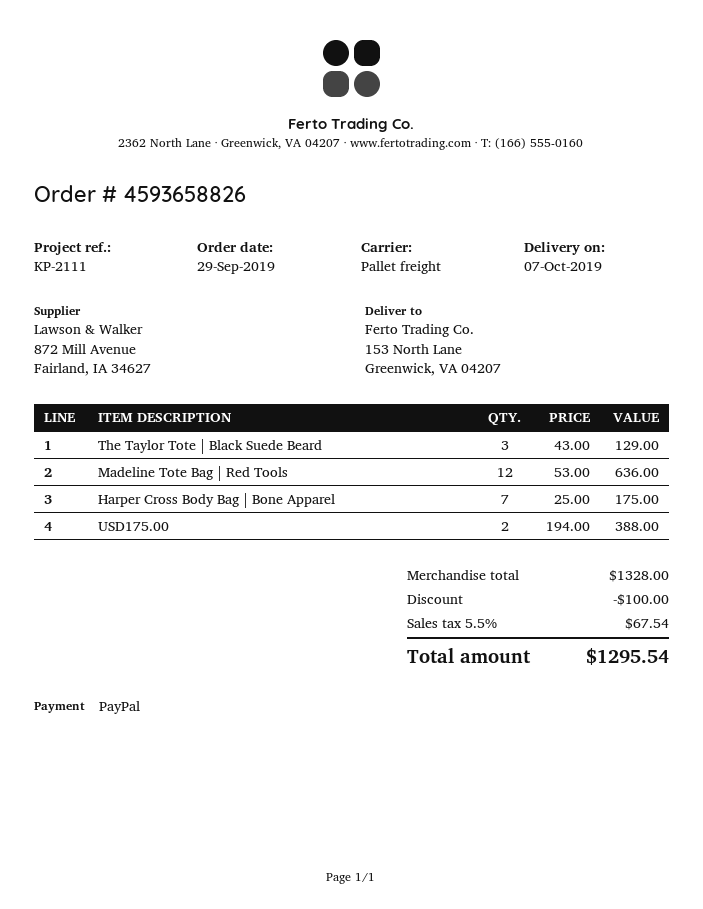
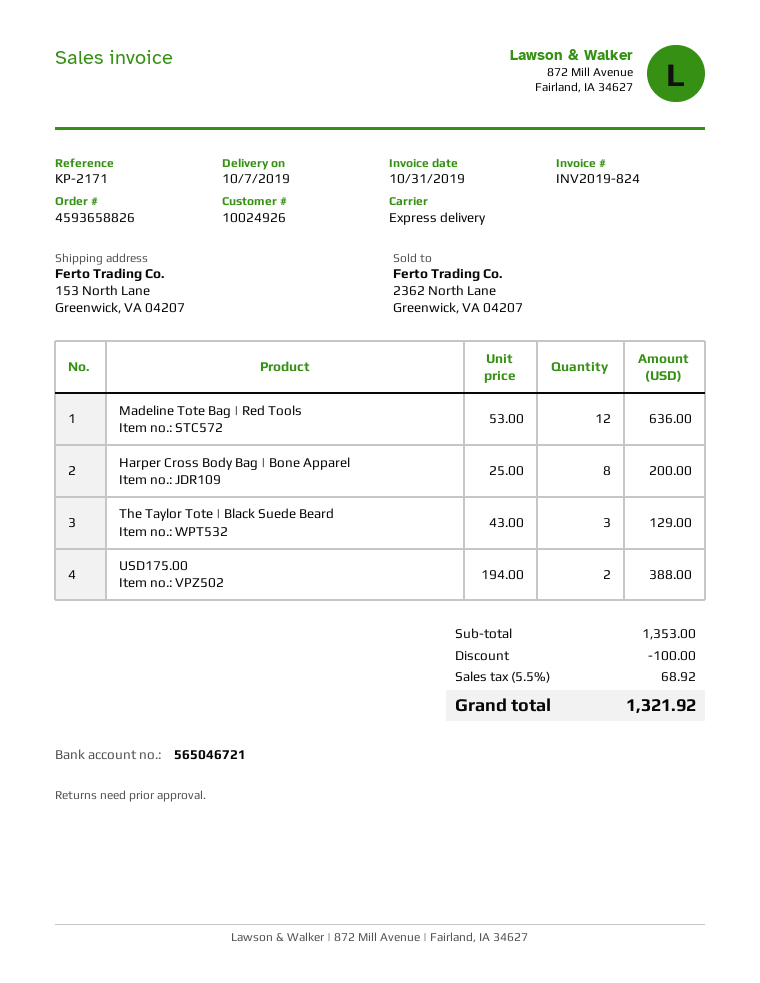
reference: KP-2111 -> KP-2171
shipping method: pallet freight -> express
Harper Cross Body Bag | Bone Apparel: 7 x 25.00 = 175.00 -> 8 x 25.00 = 200.00
subtotal: 1328.00 -> 1353.00
tax: 5.5% = 67.54 -> 5.5% = 68.92
total: 1295.54 -> 1321.92

